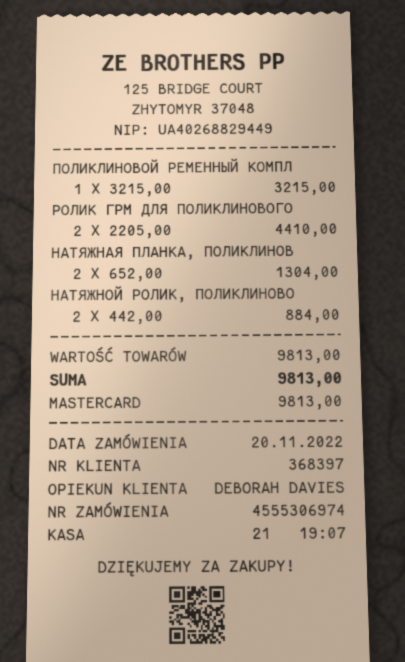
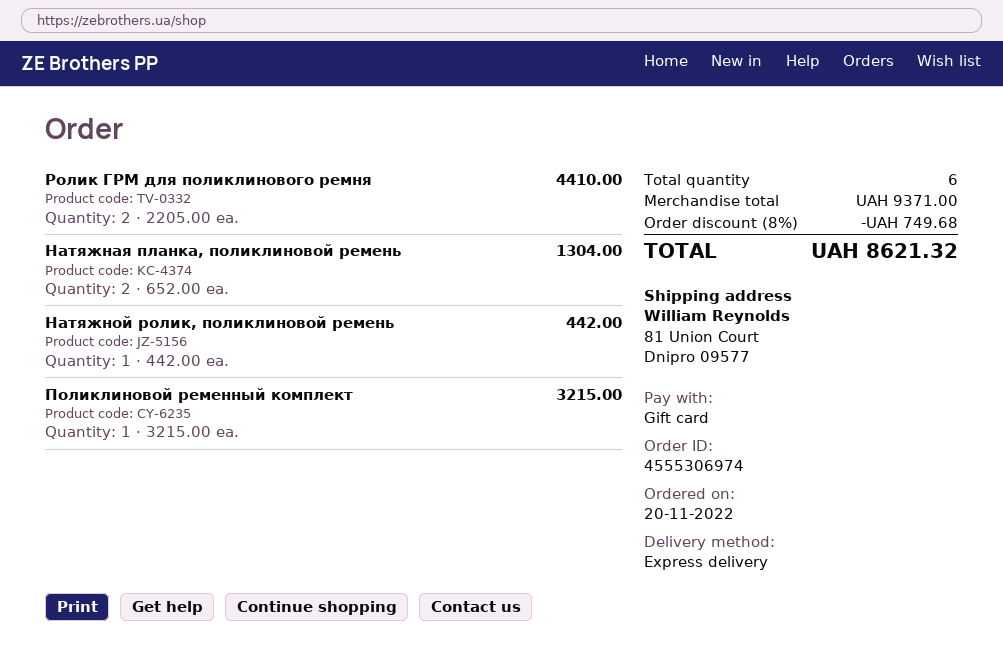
payment method: Mastercard -> gift card
НАТЯЖНОЙ РОЛИК, ПОЛИКЛИНОВО: 2 x 442.00 = 884.00 -> 1 x 442.00 = 442.00
subtotal: 9813.00 -> 9371.00
discount: none -> 8% = 749.68
total: 9813.00 -> 8621.32

